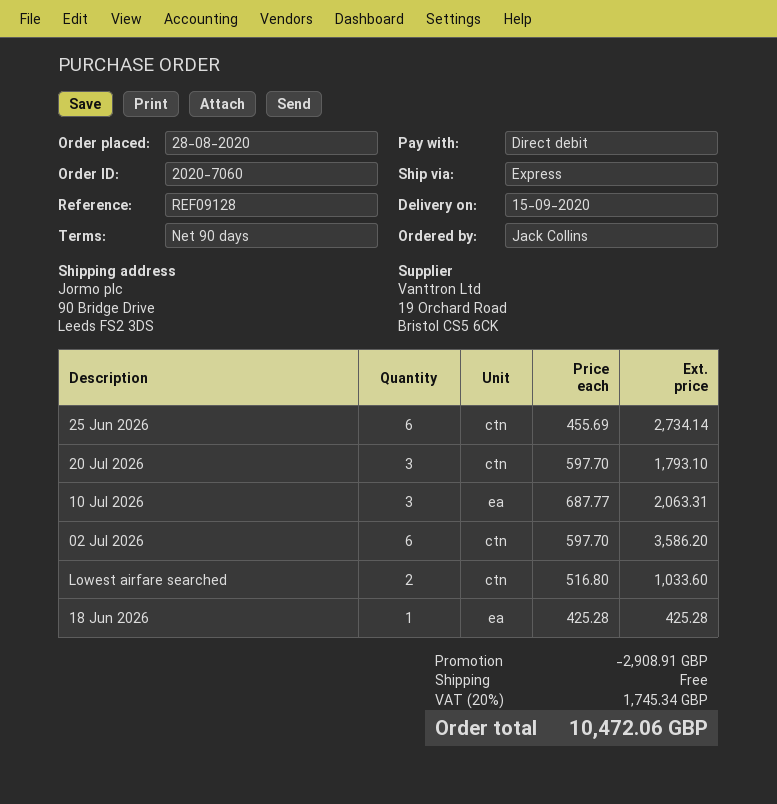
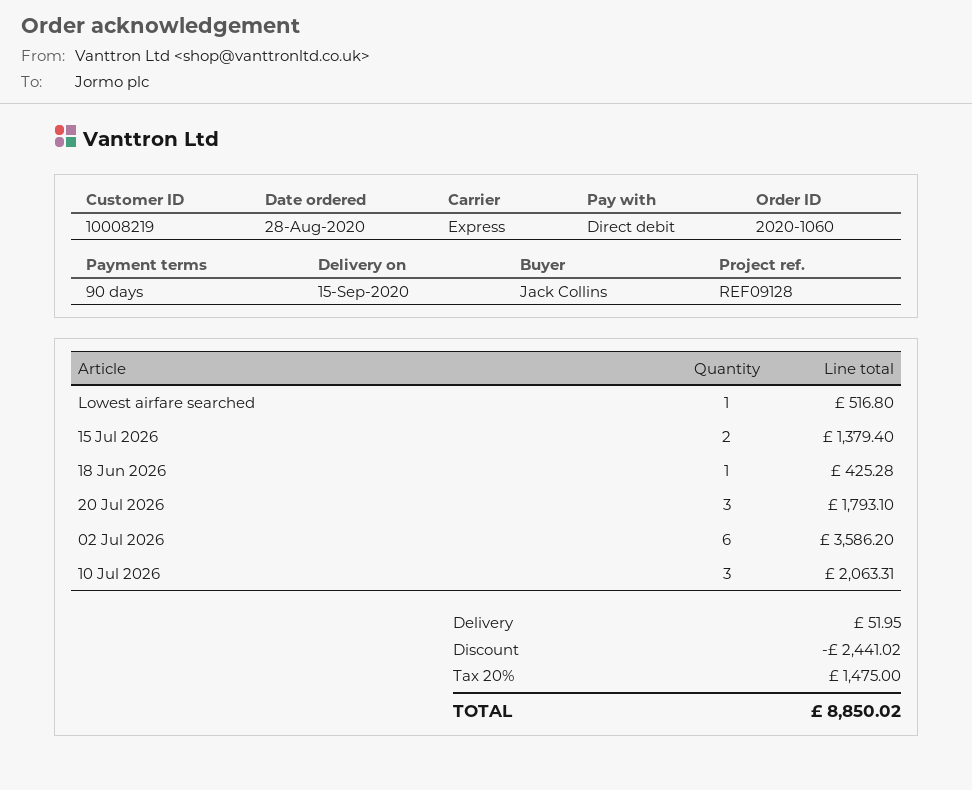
order number: 2020-7060 -> 2020-1060
25 Jun 2026: 6 for 2734.14 -> none
Lowest airfare searched: 2 for 1033.60 -> 1 for 516.80
15 Jul 2026: none -> 2 for 1379.40
discount: 2908.91 -> 2441.02
shipping: 0.00 -> 51.95
tax: 20% = 1745.34 -> 20% = 1475.00
total: 10472.06 -> 8850.02

